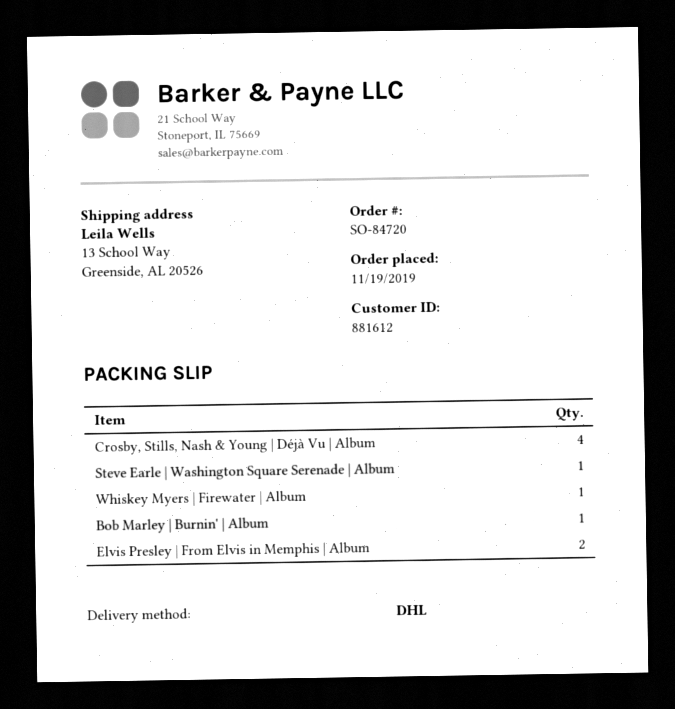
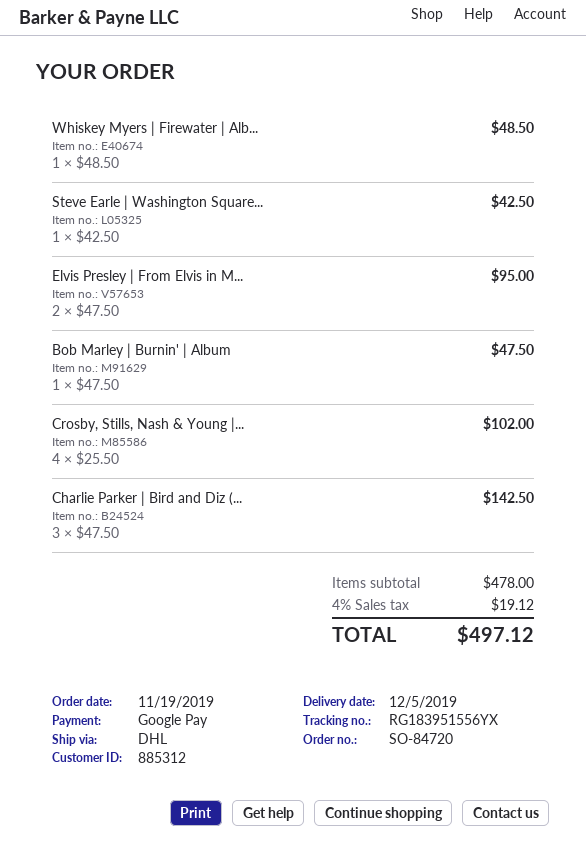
customer number: 881612 -> 885312
Charlie Parker | Bird and Diz (...: none -> 3

